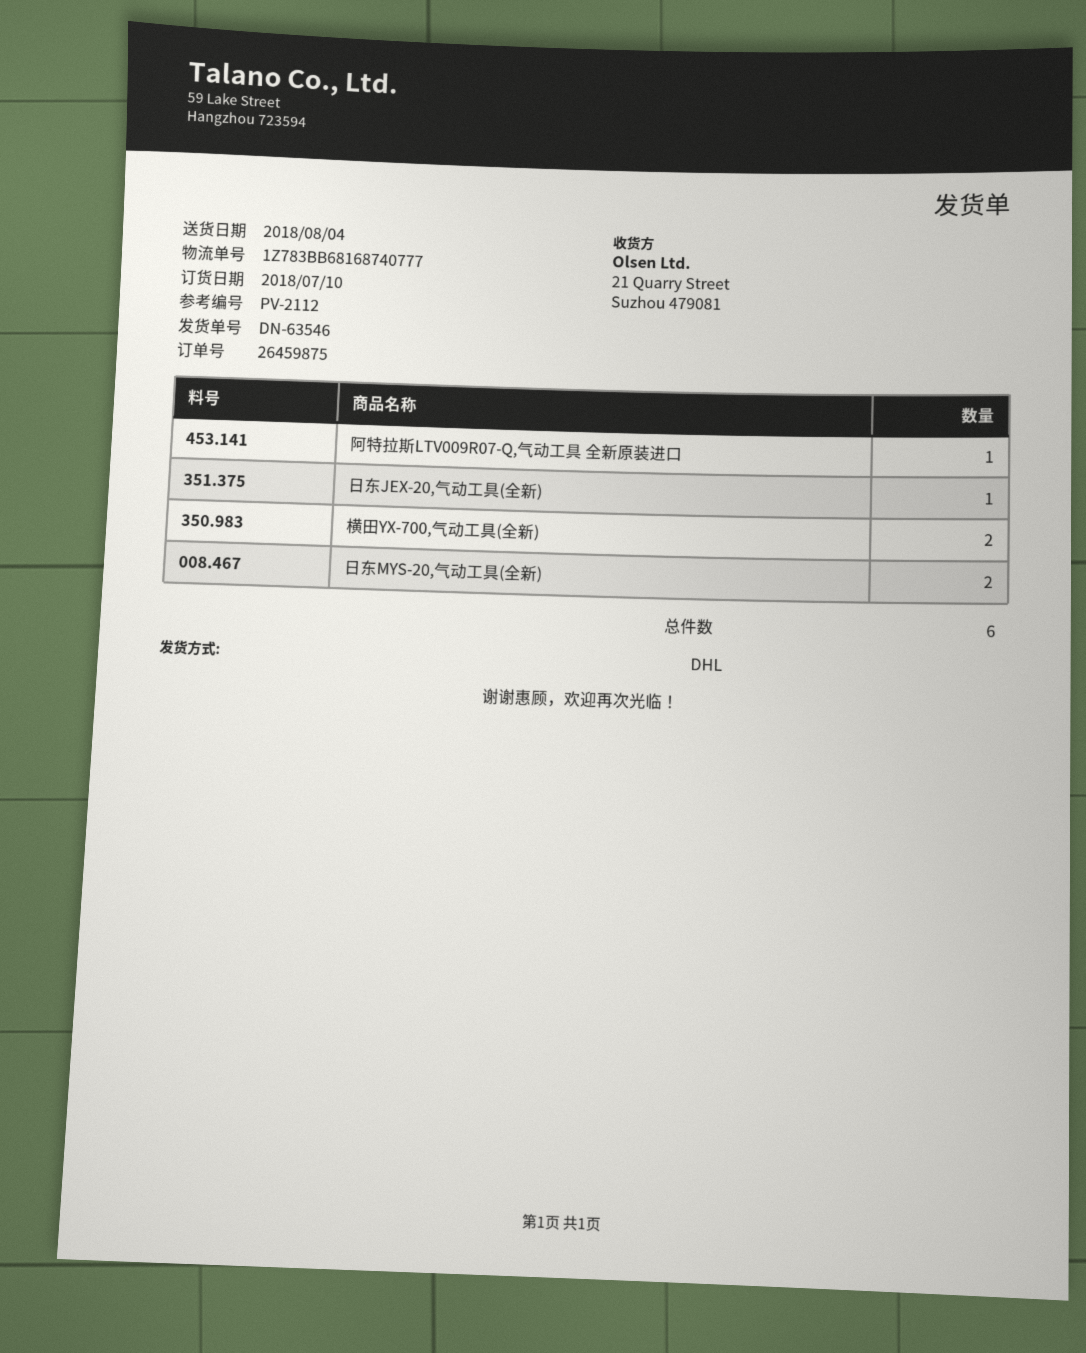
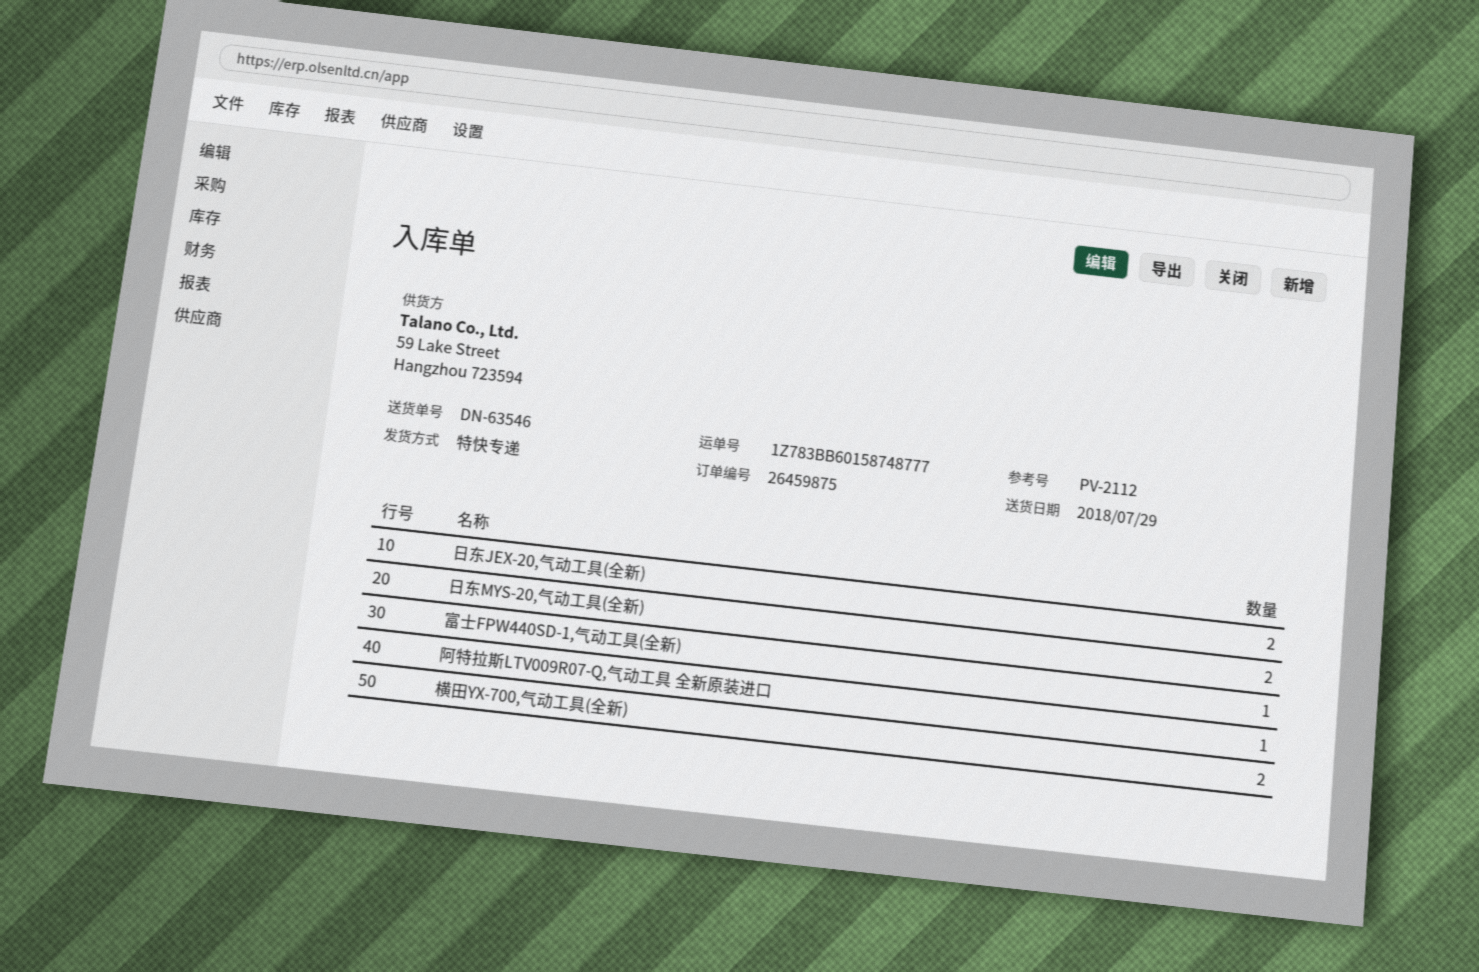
delivery date: 2018-08-04 -> 2018-07-29
shipping method: DHL -> express
tracking number: 1Z783BB68168740777 -> 1Z783BB60158748777
日东JEX-20,气动工具(全新): 1 -> 2
富士FPW440SD-1,气动工具(全新): none -> 1

